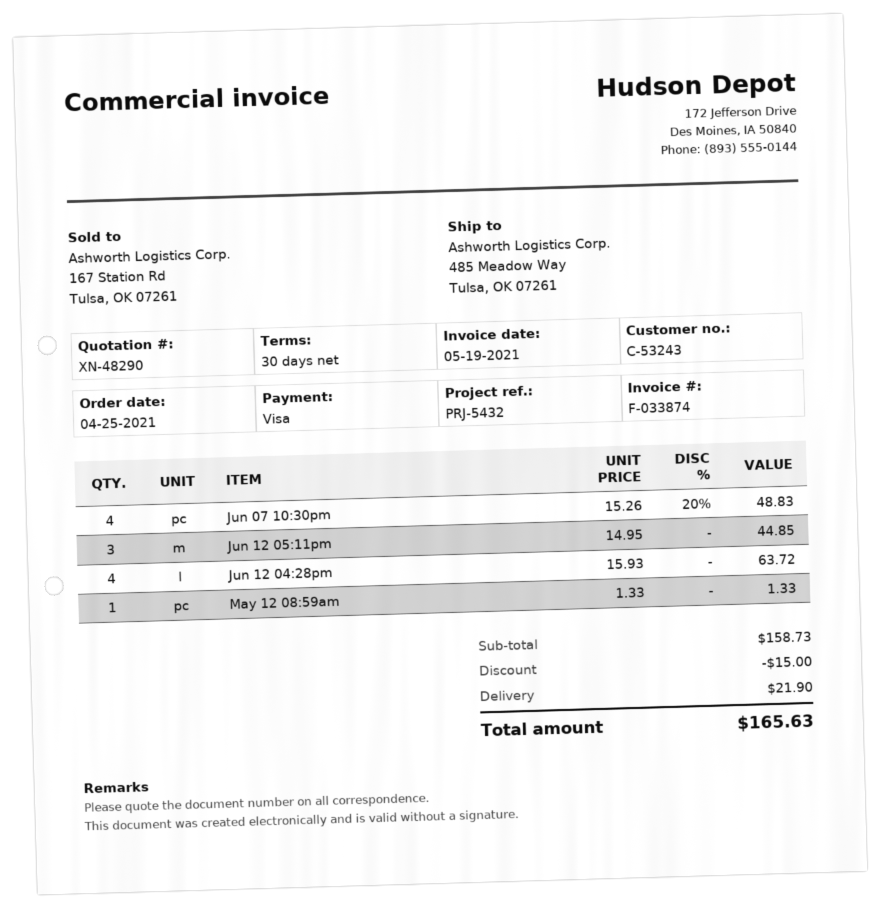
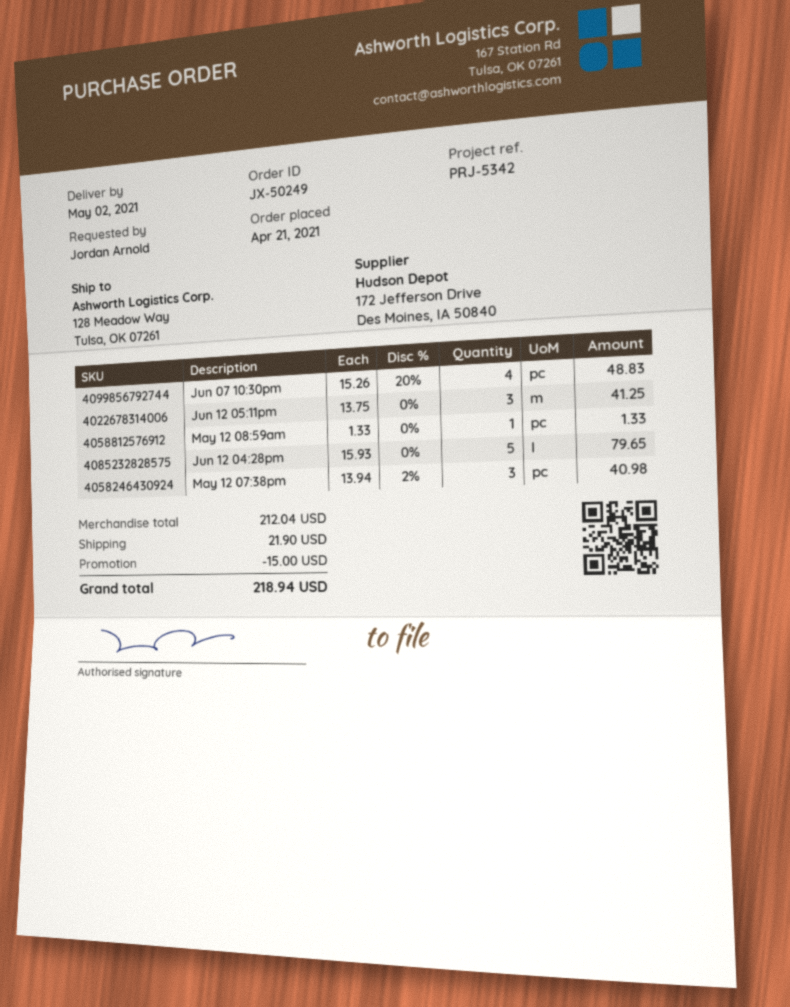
order date: 2021-04-25 -> 2021-04-21
reference: PRJ-5432 -> PRJ-5342
ship to: 485 Meadow Way, Tulsa, OK 07261 -> 128 Meadow Way, Tulsa, OK 07261
Jun 12 05:11pm: 3 x 14.95 = 44.85 -> 3 x 13.75 = 41.25
Jun 12 04:28pm: 4 x 15.93 = 63.72 -> 5 x 15.93 = 79.65
May 12 07:38pm: none -> 3 x 13.94 - 2% = 40.98
subtotal: 158.73 -> 212.04
total: 165.63 -> 218.94

